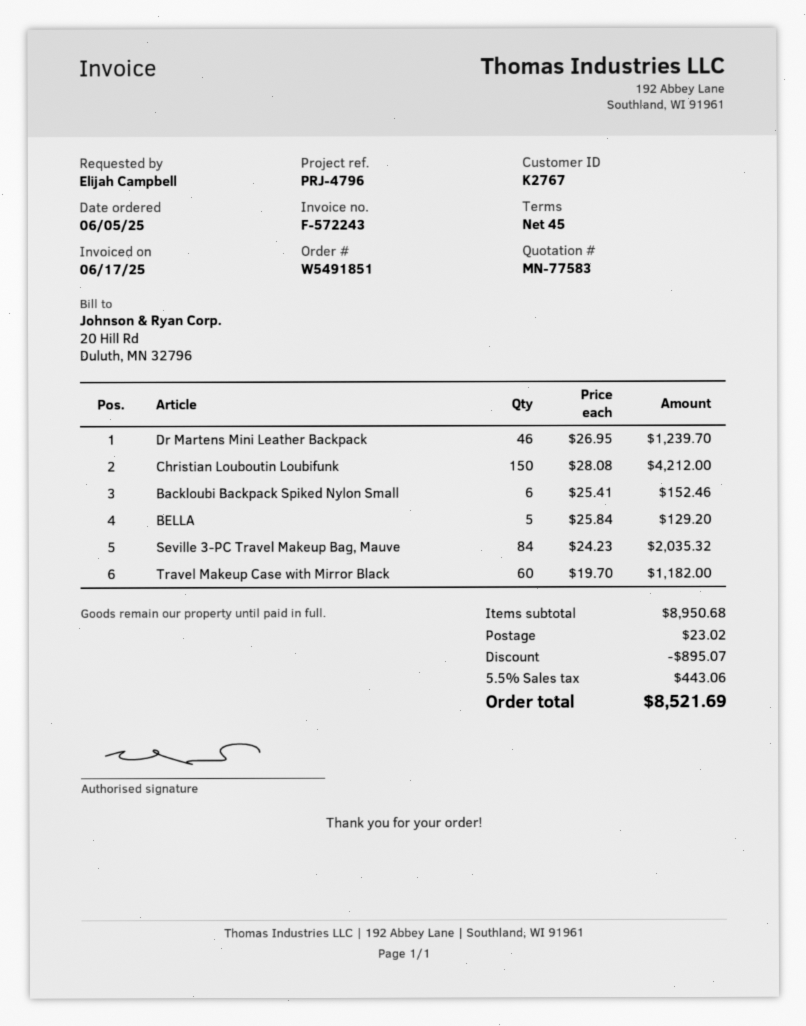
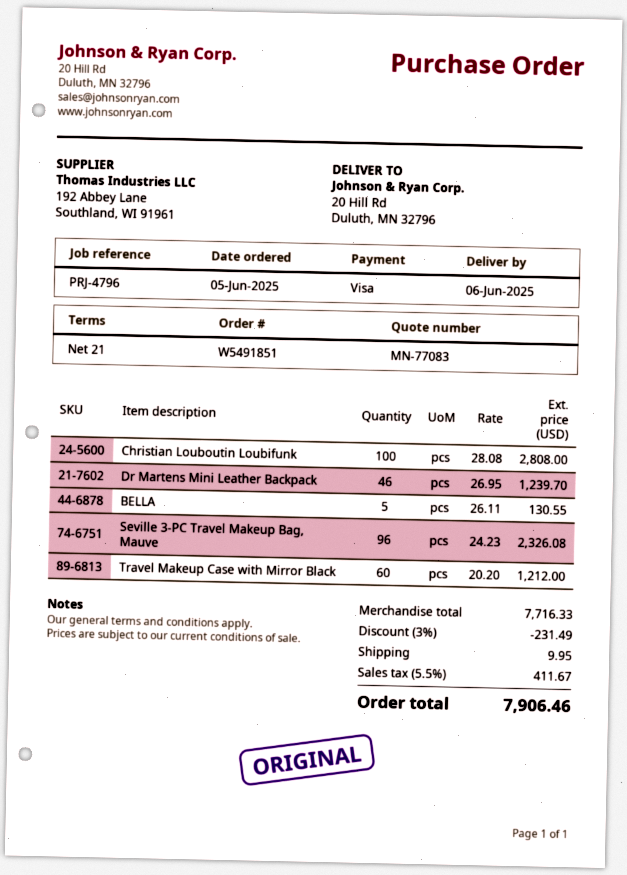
quote number: MN-77583 -> MN-77083
payment terms: 45 days -> 21 days
Christian Louboutin Loubifunk: 150 x 28.08 = 4212.00 -> 100 x 28.08 = 2808.00
Backloubi Backpack Spiked Nylon Small: 6 x 25.41 = 152.46 -> none
BELLA: 5 x 25.84 = 129.20 -> 5 x 26.11 = 130.55
Seville 3-PC Travel Makeup Bag, Mauve: 84 x 24.23 = 2035.32 -> 96 x 24.23 = 2326.08
Travel Makeup Case with Mirror Black: 60 x 19.70 = 1182.00 -> 60 x 20.20 = 1212.00
subtotal: 8950.68 -> 7716.33
discount: 895.07 -> 231.49
shipping: 23.02 -> 9.95
tax: 5.5% = 443.06 -> 5.5% = 411.67
total: 8521.69 -> 7906.46

